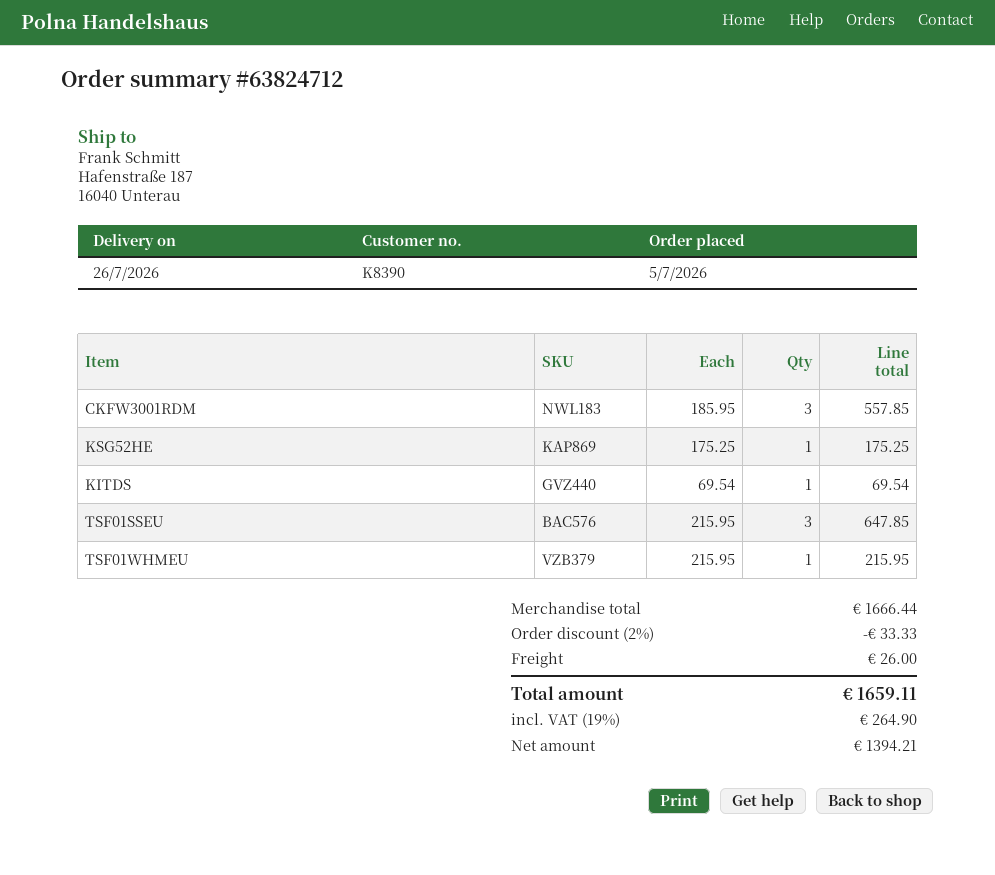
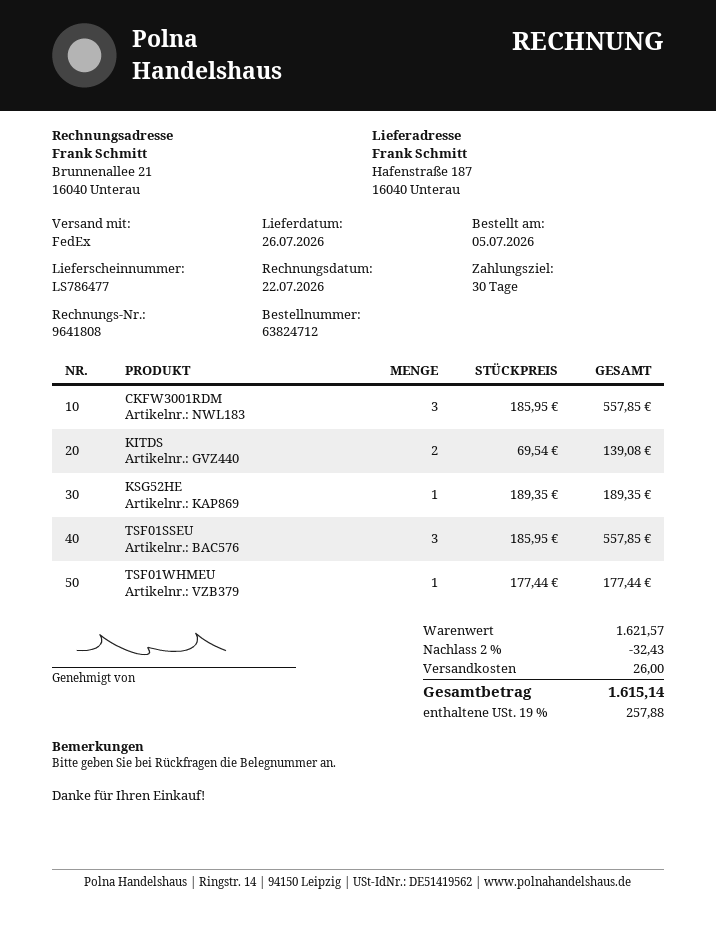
KSG52HE: 1 x 175.25 = 175.25 -> 1 x 189.35 = 189.35
KITDS: 1 x 69.54 = 69.54 -> 2 x 69.54 = 139.08
TSF01SSEU: 3 x 215.95 = 647.85 -> 3 x 185.95 = 557.85
TSF01WHMEU: 1 x 215.95 = 215.95 -> 1 x 177.44 = 177.44
subtotal: 1666.44 -> 1621.57
discount: 2% = 33.33 -> 2% = 32.43
tax: 19% = 264.90 -> 19% = 257.88
total: 1659.11 -> 1615.14

